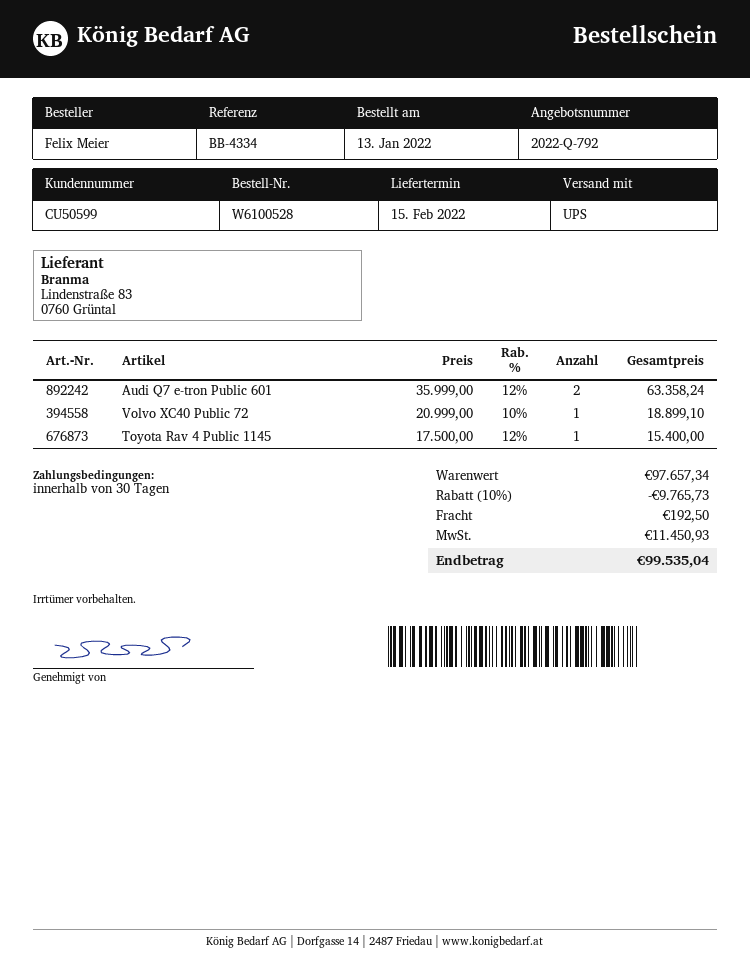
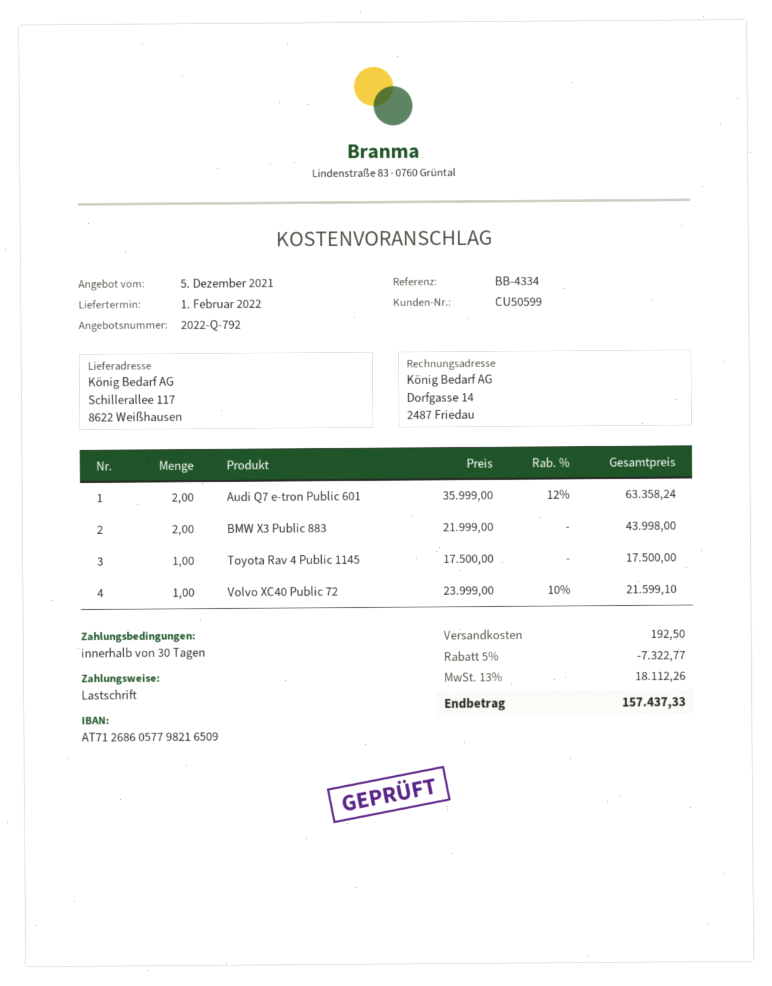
delivery date: 2022-02-15 -> 2022-02-01
Volvo XC40 Public 72: 1 x 20999.00 - 10% = 18899.10 -> 1 x 23999.00 - 10% = 21599.10
Toyota Rav 4 Public 1145: 1 x 17500.00 - 12% = 15400.00 -> 1 x 17500.00 = 17500.00
BMW X3 Public 883: none -> 2 x 21999.00 = 43998.00
discount: 10% = 9765.73 -> 5% = 7322.77
tax: 11450.93 -> 18112.26
total: 99535.04 -> 157437.33

